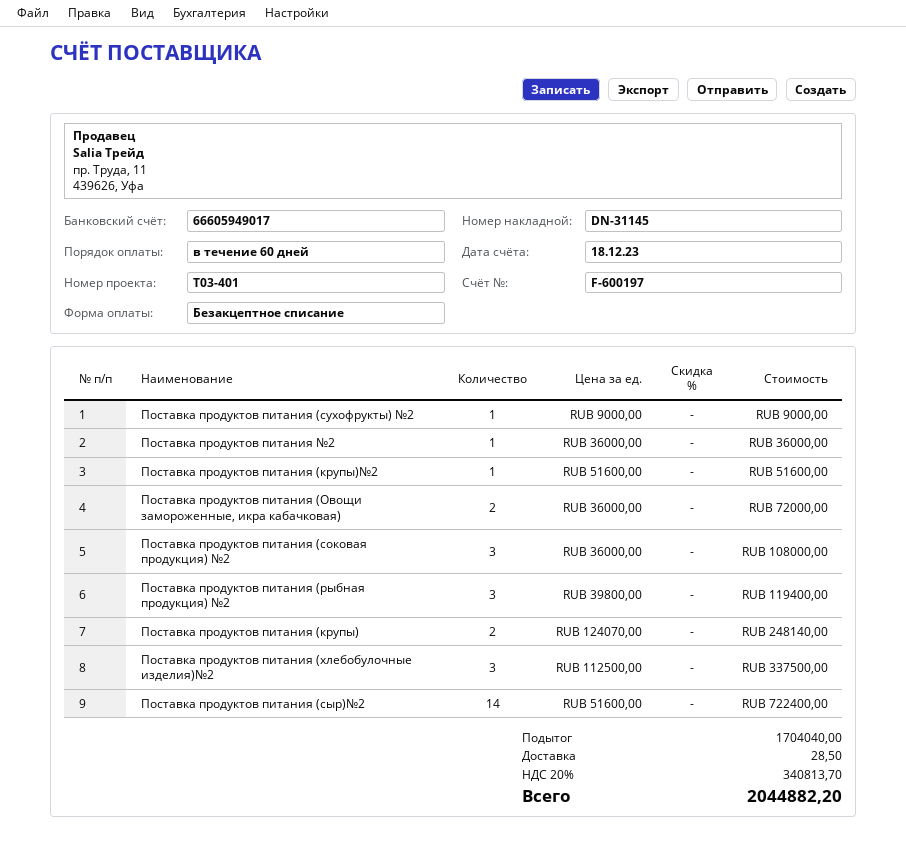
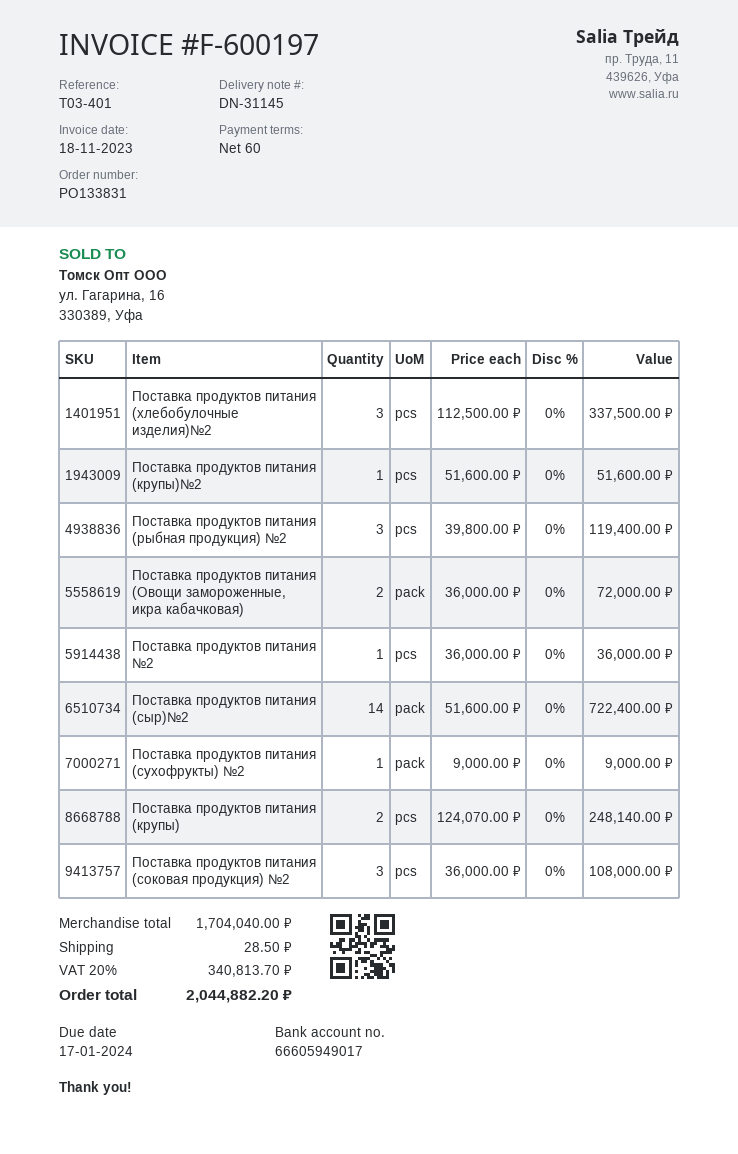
invoice date: 2023-12-18 -> 2023-11-18

